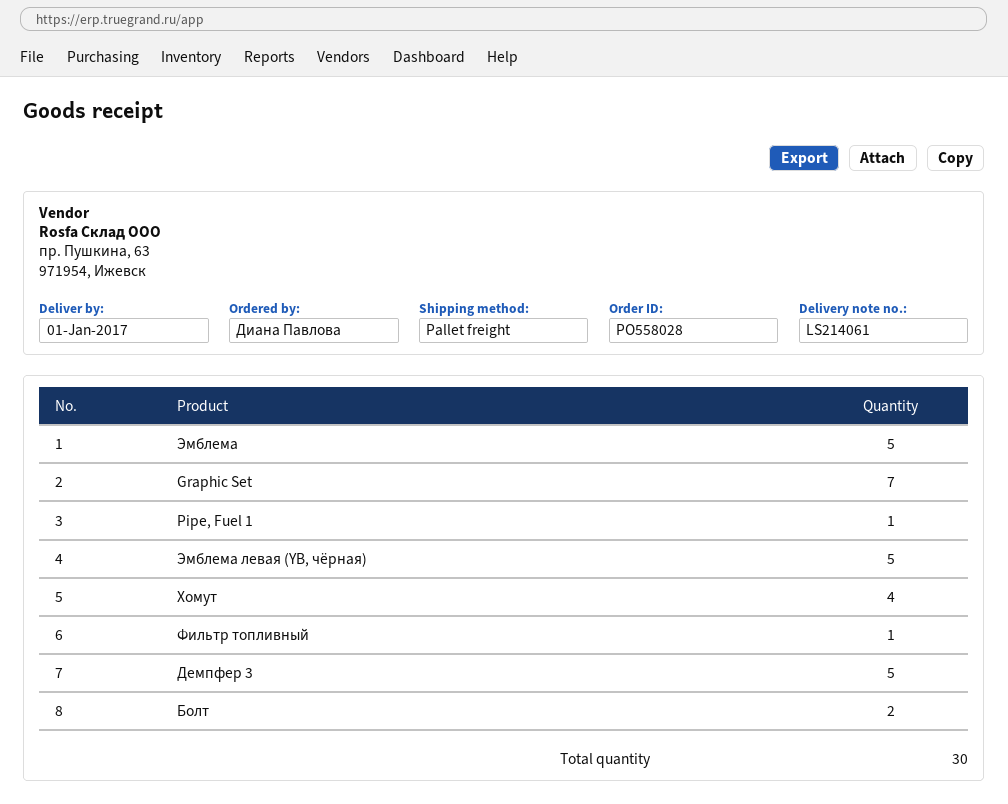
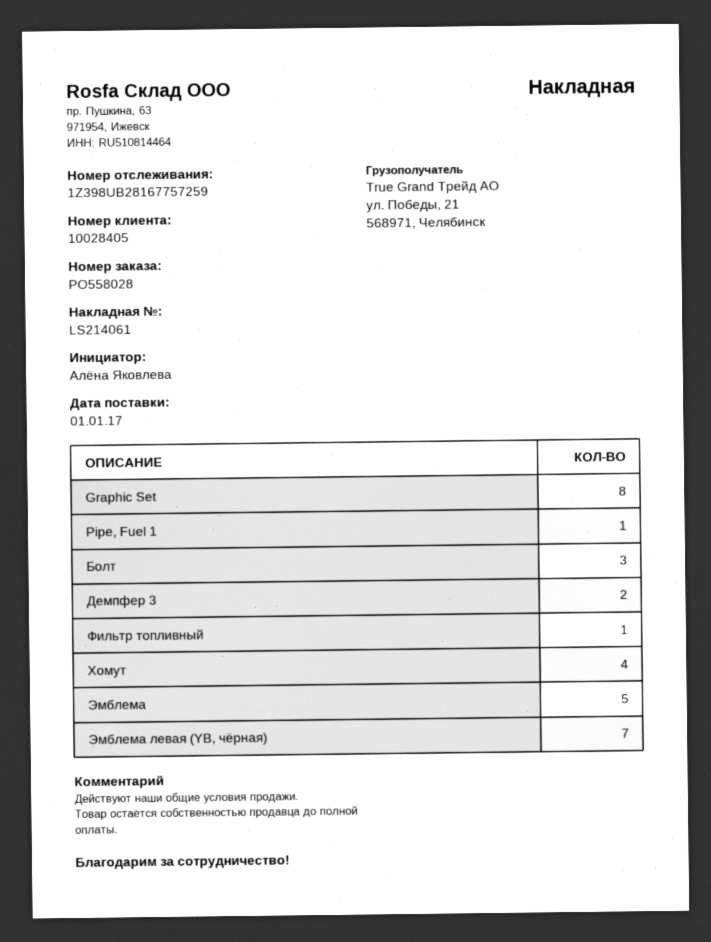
ordered by: Диана Павлова -> Алёна Яковлева
Graphic Set: 7 -> 8
Эмблема левая (YB, чёрная): 5 -> 7
Демпфер 3: 5 -> 2
Болт: 2 -> 3

